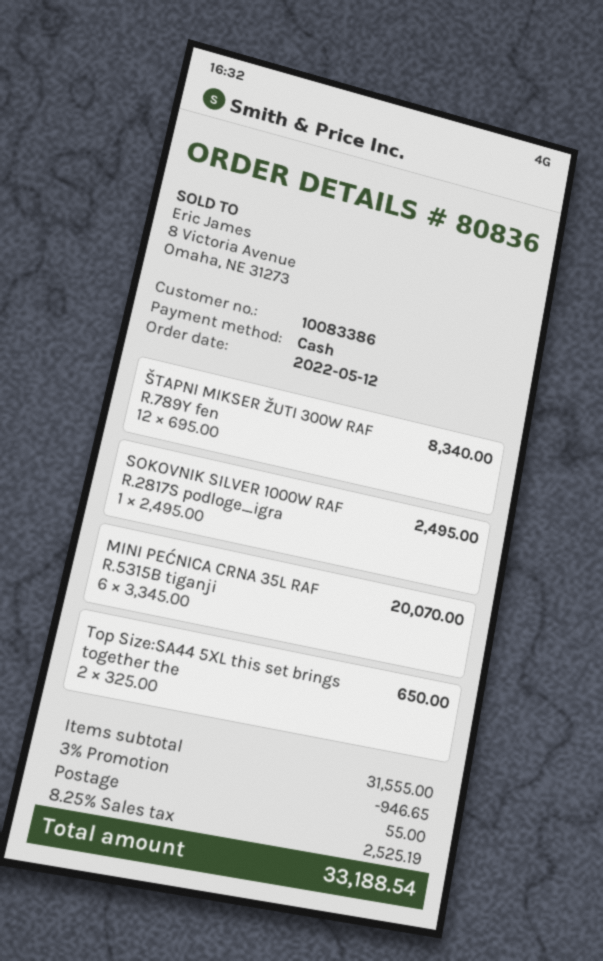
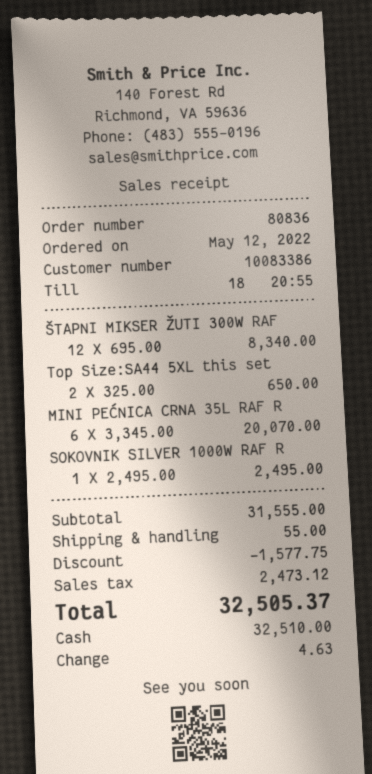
discount: 946.65 -> 1577.75
tax: 2525.19 -> 2473.12
total: 33188.54 -> 32505.37

